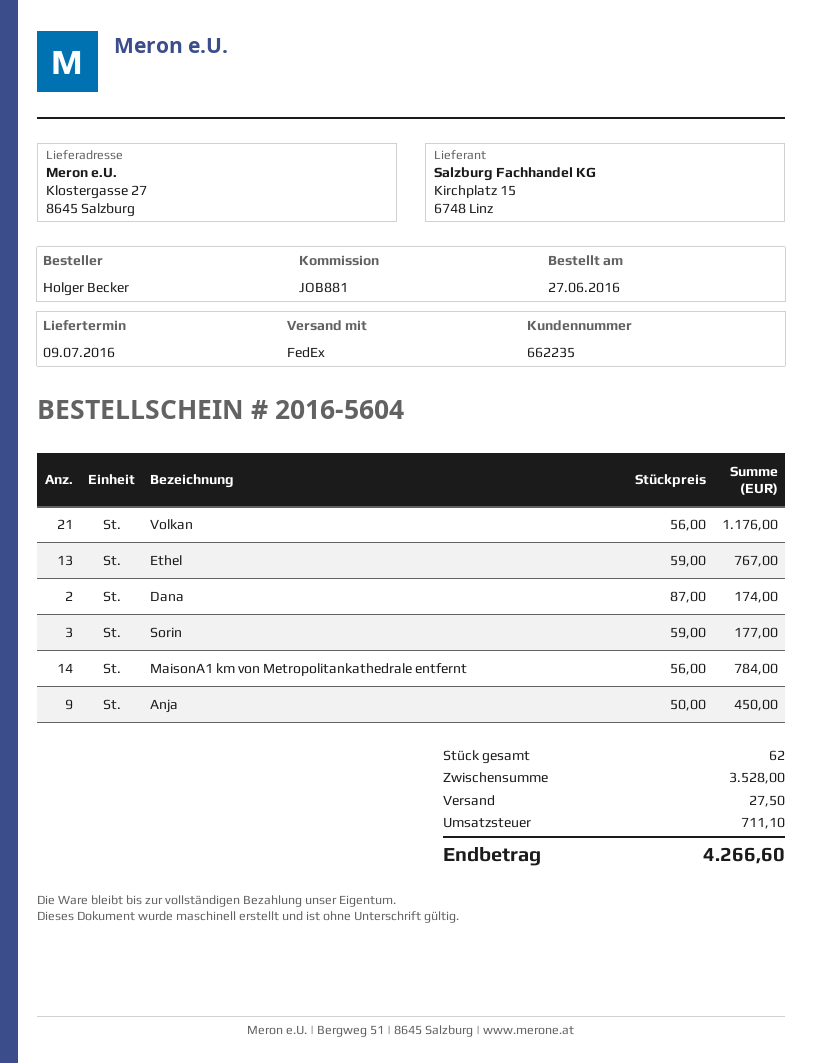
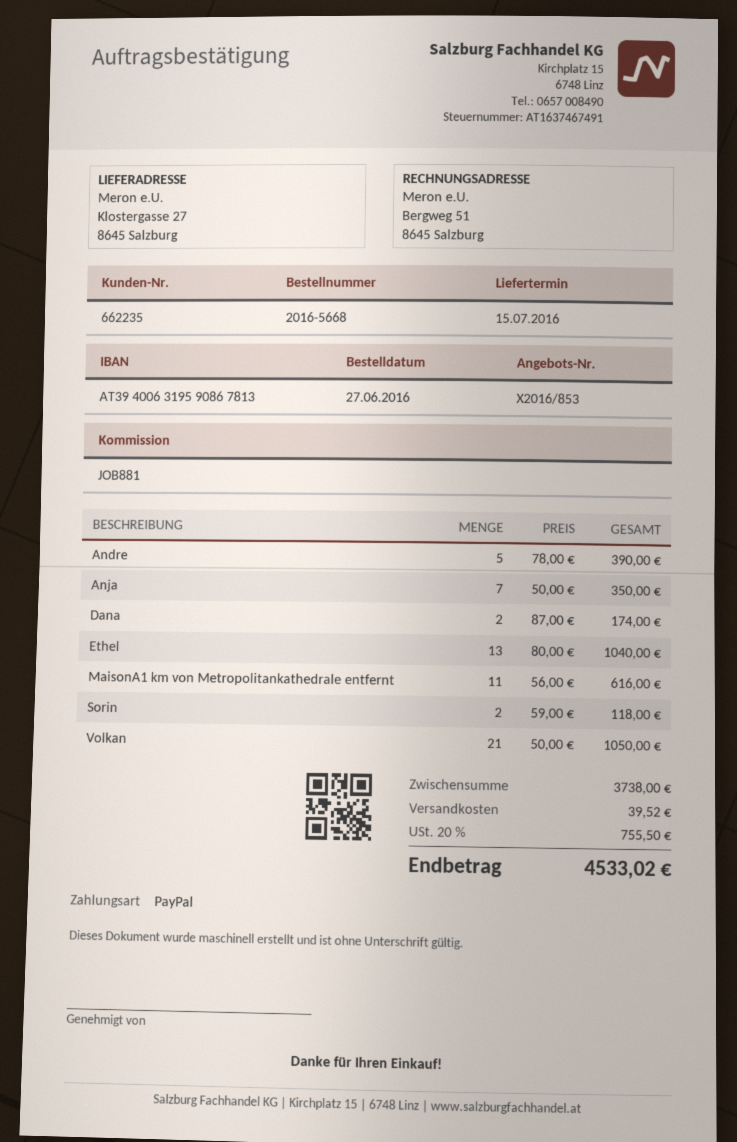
order number: 2016-5604 -> 2016-5668
delivery date: 2016-07-09 -> 2016-07-15
Volkan: 21 x 56.00 = 1176.00 -> 21 x 50.00 = 1050.00
Ethel: 13 x 59.00 = 767.00 -> 13 x 80.00 = 1040.00
Sorin: 3 x 59.00 = 177.00 -> 2 x 59.00 = 118.00
MaisonA1 km von Metropolitankathedrale entfernt: 14 x 56.00 = 784.00 -> 11 x 56.00 = 616.00
Anja: 9 x 50.00 = 450.00 -> 7 x 50.00 = 350.00
Andre: none -> 5 x 78.00 = 390.00
subtotal: 3528.00 -> 3738.00
shipping: 27.50 -> 39.52
tax: 711.10 -> 755.50
total: 4266.60 -> 4533.02

